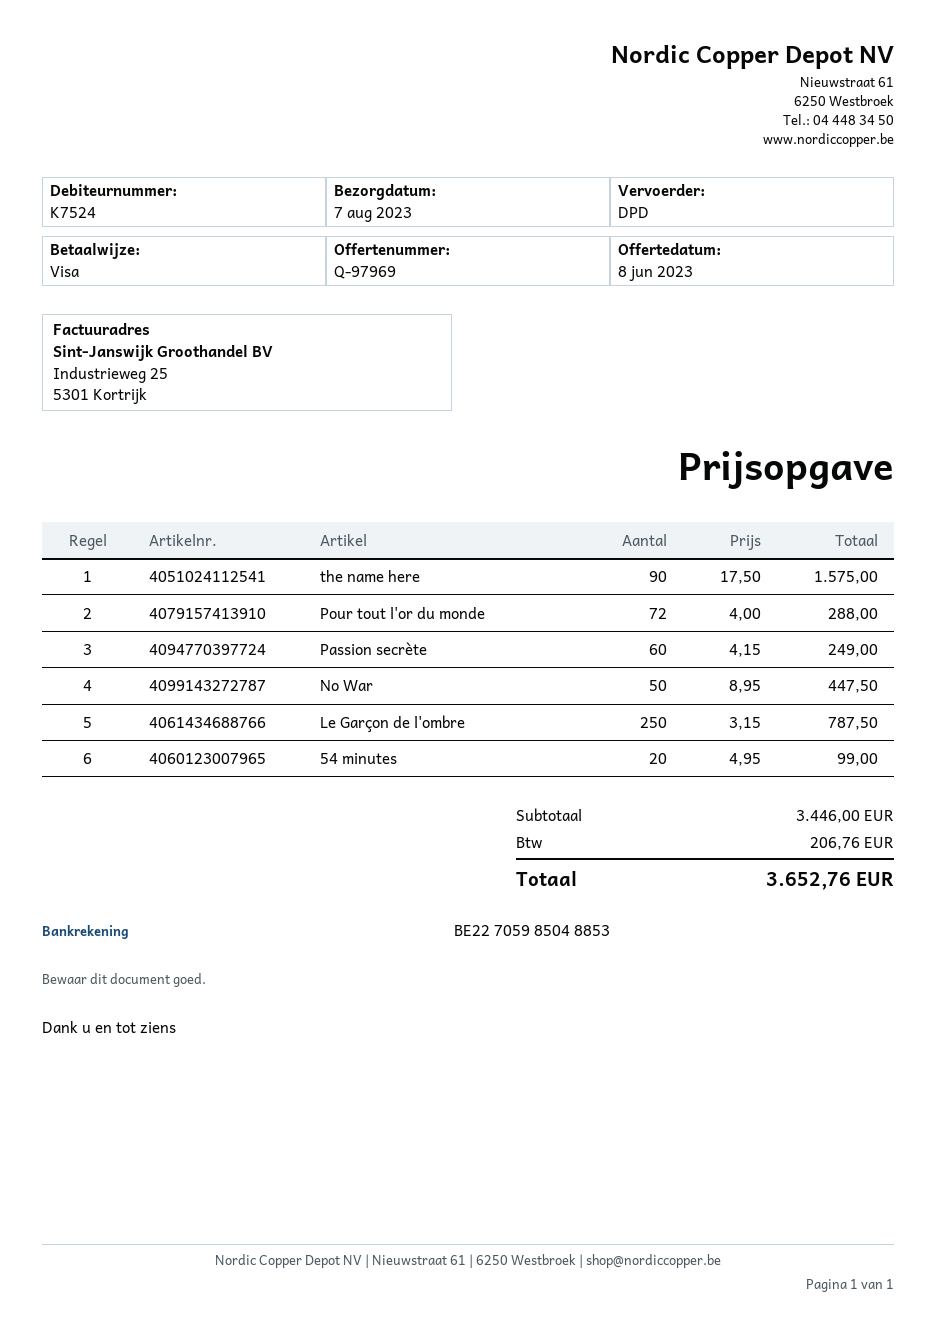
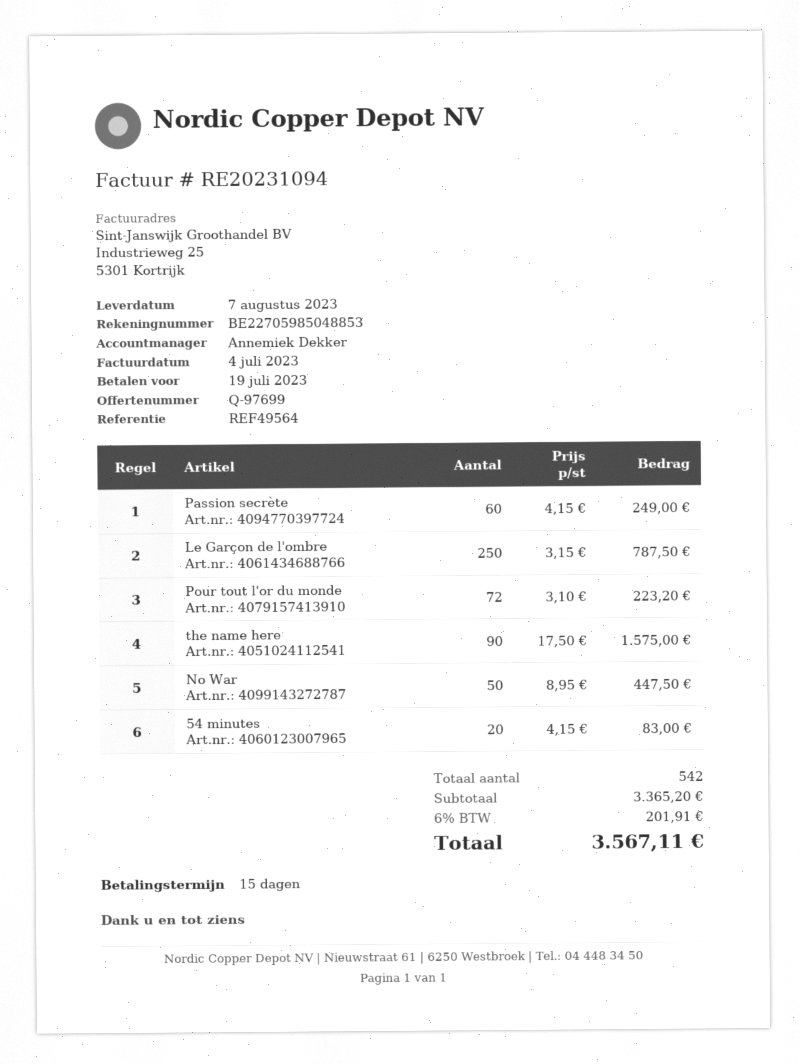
quote number: Q-97969 -> Q-97699
Pour tout l'or du monde: 72 x 4.00 = 288.00 -> 72 x 3.10 = 223.20
54 minutes: 20 x 4.95 = 99.00 -> 20 x 4.15 = 83.00
subtotal: 3446.00 -> 3365.20
tax: 206.76 -> 201.91
total: 3652.76 -> 3567.11

